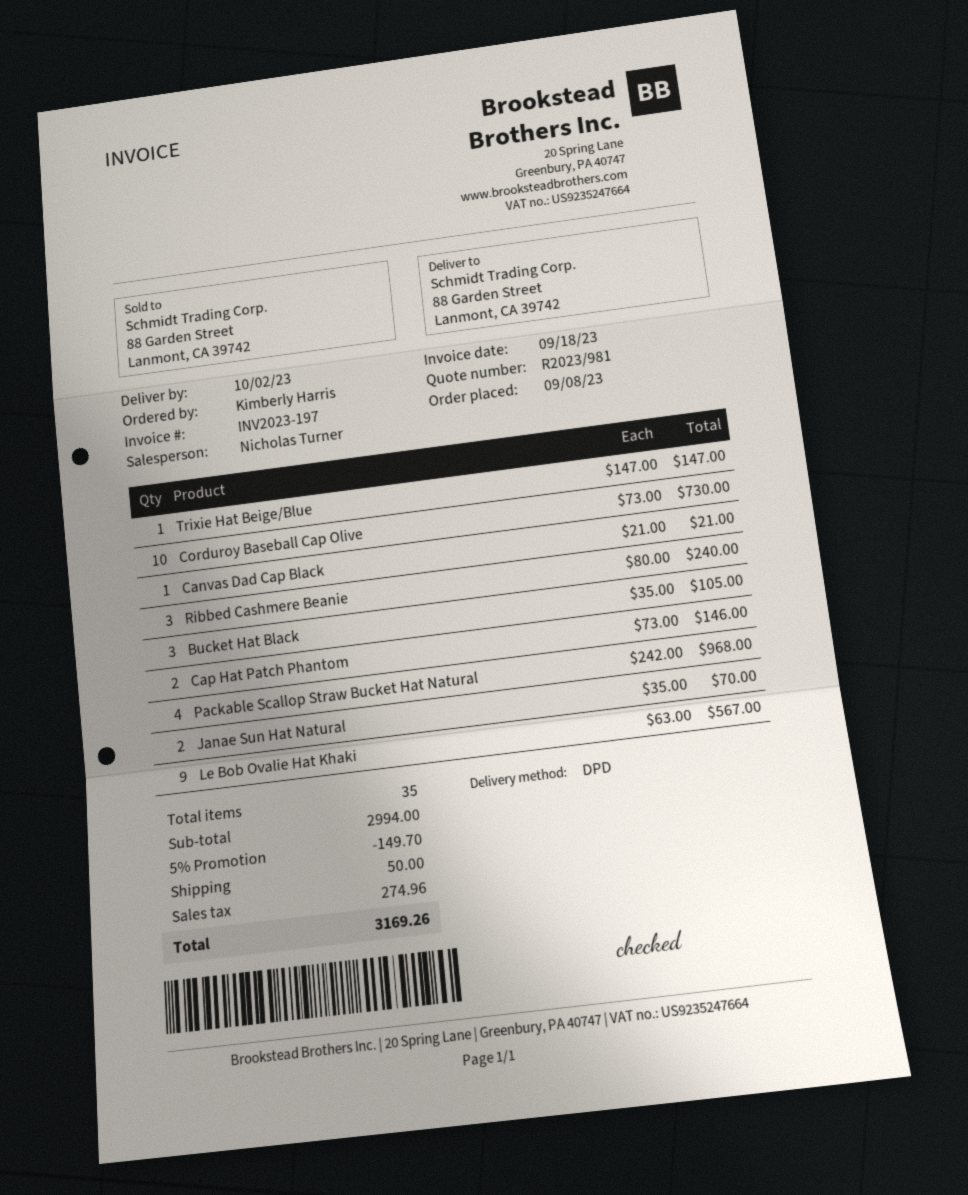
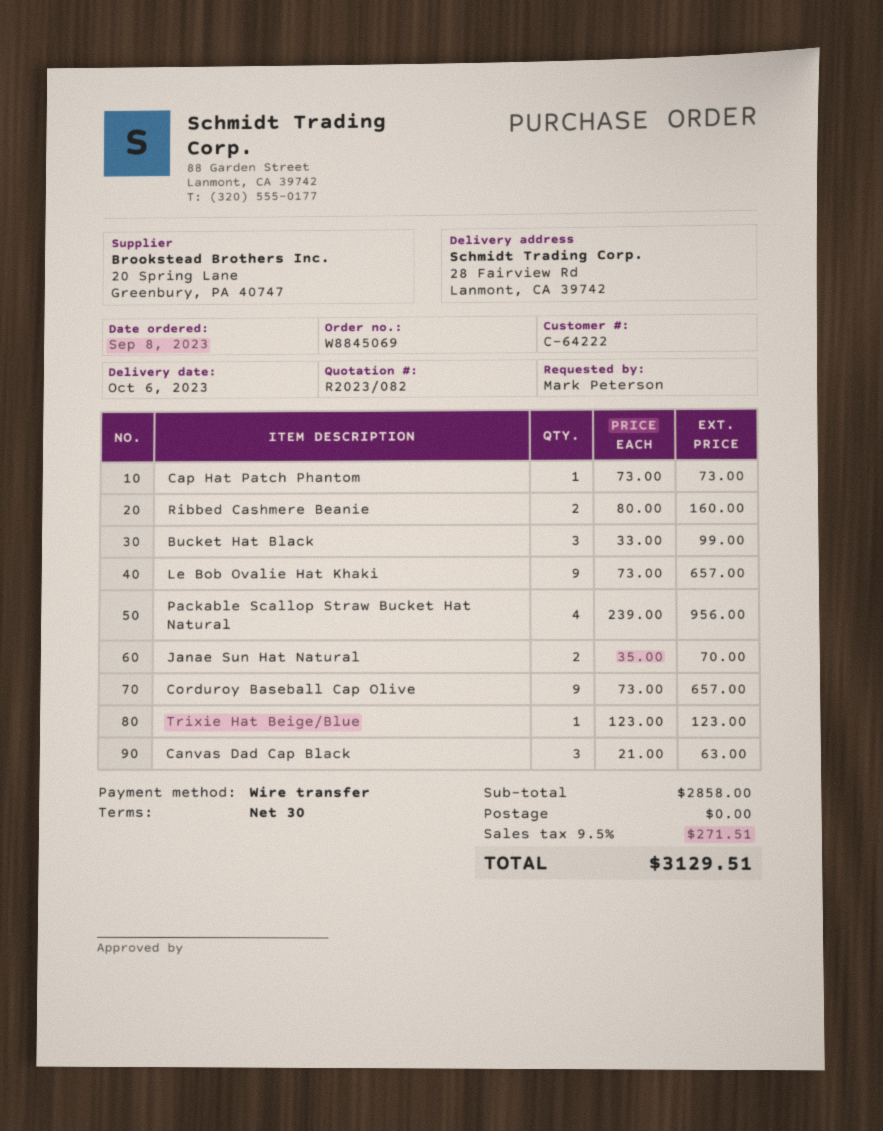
quote number: R2023/981 -> R2023/082
delivery date: 2023-10-02 -> 2023-10-06
ordered by: Kimberly Harris -> Mark Peterson
ship to: 88 Garden Street, Lanmont, CA 39742 -> 28 Fairview Rd, Lanmont, CA 39742
Trixie Hat Beige/Blue: 1 x 147.00 = 147.00 -> 1 x 123.00 = 123.00
Corduroy Baseball Cap Olive: 10 x 73.00 = 730.00 -> 9 x 73.00 = 657.00
Canvas Dad Cap Black: 1 x 21.00 = 21.00 -> 3 x 21.00 = 63.00
Ribbed Cashmere Beanie: 3 x 80.00 = 240.00 -> 2 x 80.00 = 160.00
Bucket Hat Black: 3 x 35.00 = 105.00 -> 3 x 33.00 = 99.00
Cap Hat Patch Phantom: 2 x 73.00 = 146.00 -> 1 x 73.00 = 73.00
Packable Scallop Straw Bucket Hat Natural: 4 x 242.00 = 968.00 -> 4 x 239.00 = 956.00
Le Bob Ovalie Hat Khaki: 9 x 63.00 = 567.00 -> 9 x 73.00 = 657.00
subtotal: 2994.00 -> 2858.00
discount: 5% = 149.70 -> none
shipping: 50.00 -> 0.00
tax: 274.96 -> 271.51
total: 3169.26 -> 3129.51

